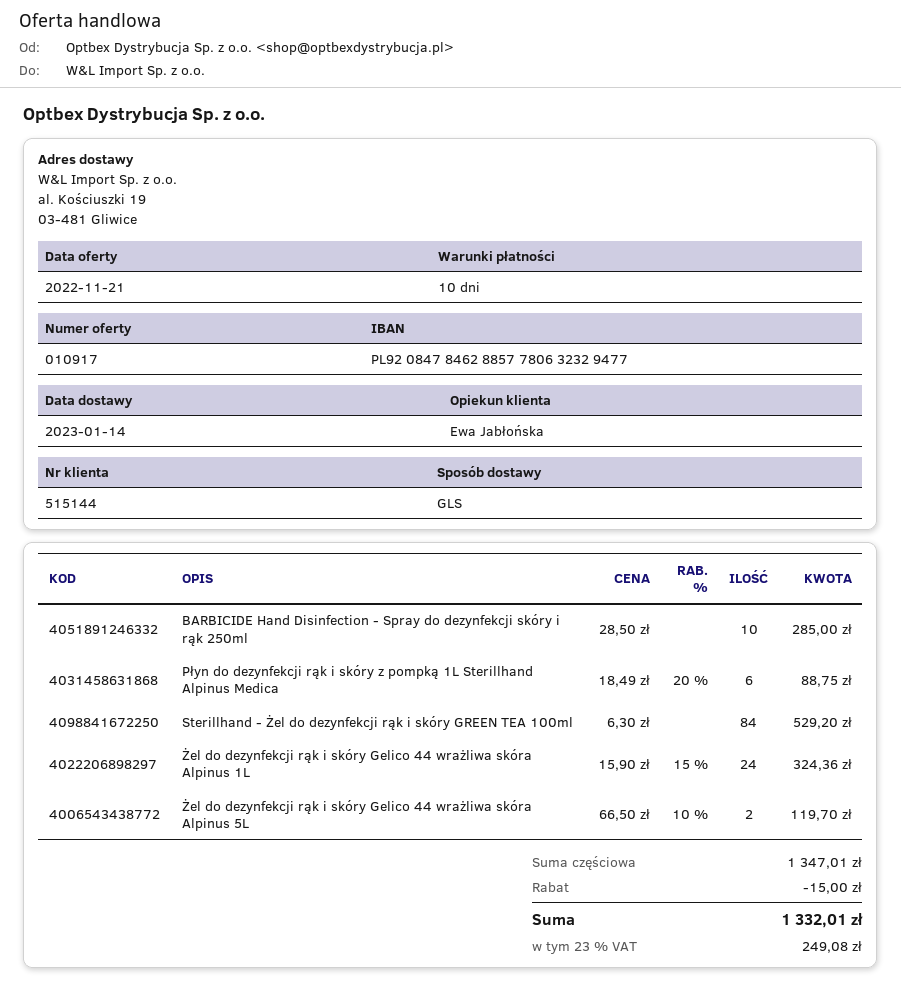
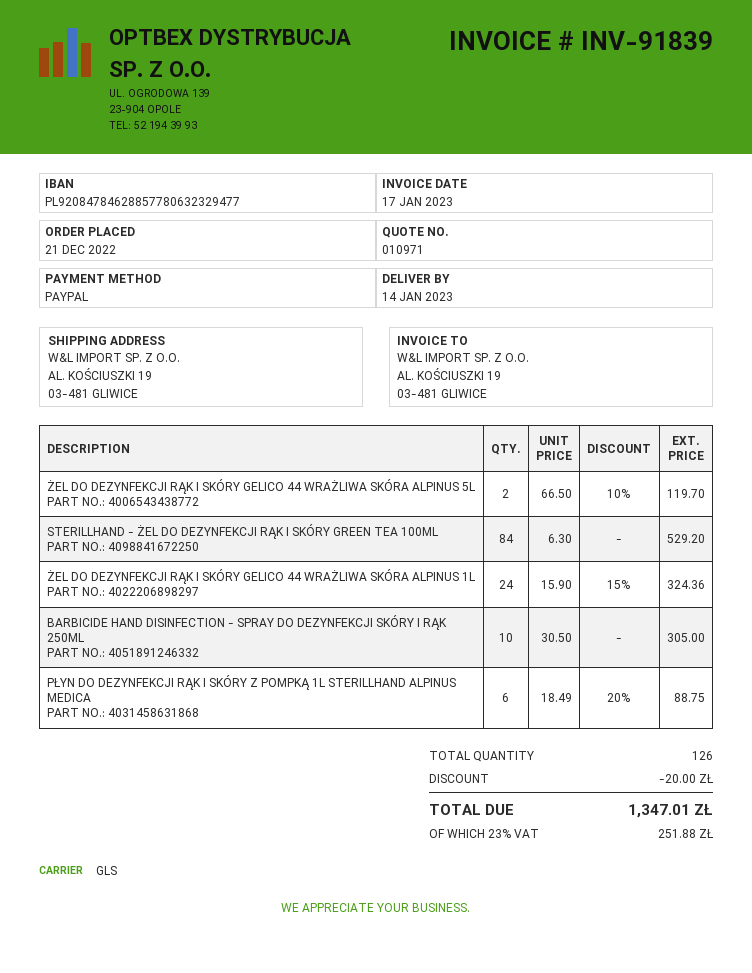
quote number: 010917 -> 010971
BARBICIDE Hand Disinfection - Spray do dezynfekcji skóry i rąk 250ml: 10 x 28.50 = 285.00 -> 10 x 30.50 = 305.00
discount: 15.00 -> 20.00
tax: 23% = 249.08 -> 23% = 251.88
total: 1332.01 -> 1347.01

